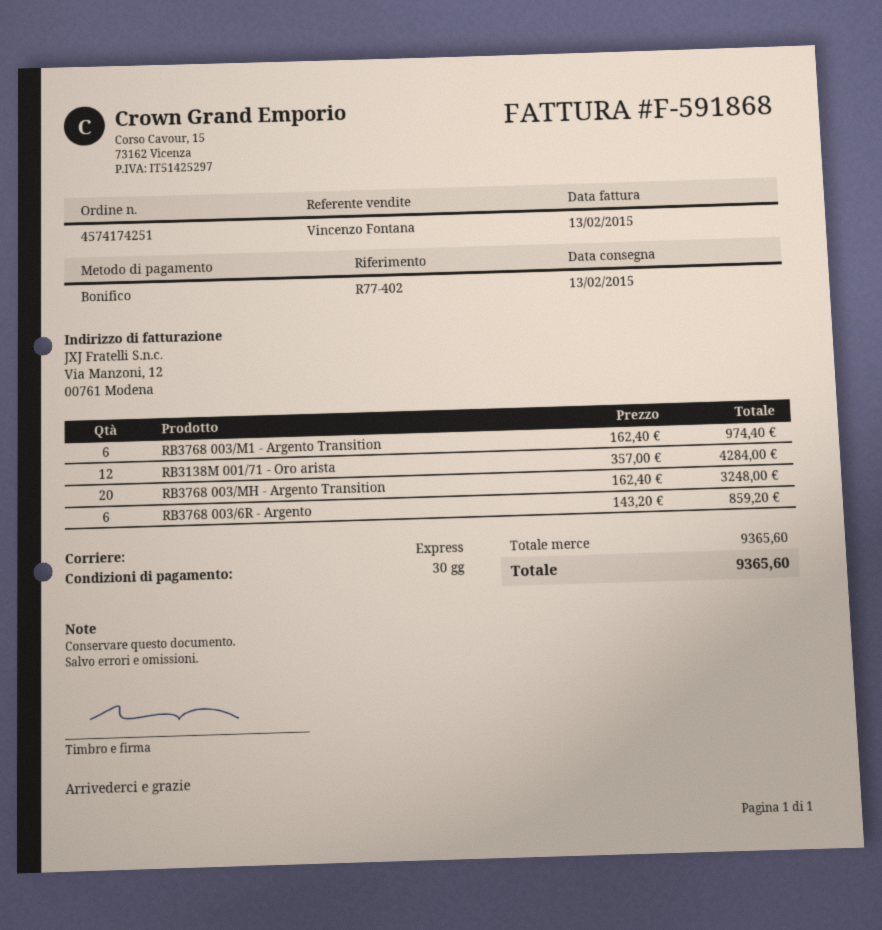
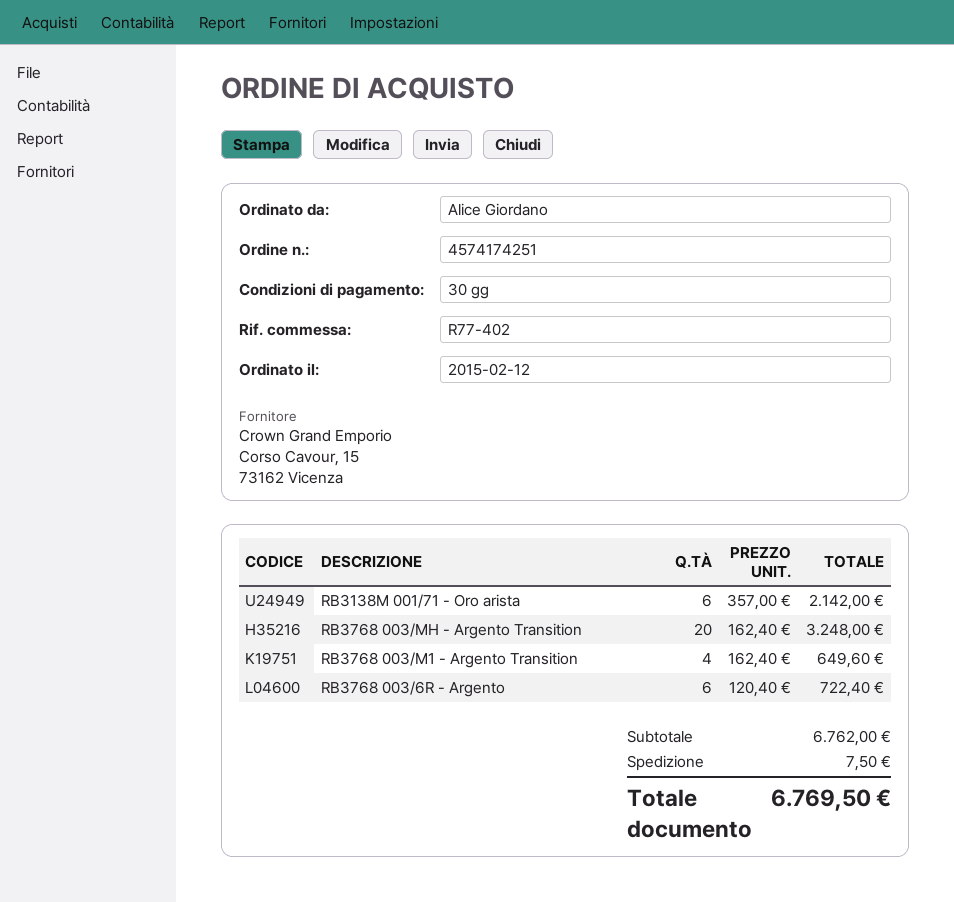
RB3768 003/M1 - Argento Transition: 6 x 162.40 = 974.40 -> 4 x 162.40 = 649.60
RB3138M 001/71 - Oro arista: 12 x 357.00 = 4284.00 -> 6 x 357.00 = 2142.00
RB3768 003/6R - Argento: 6 x 143.20 = 859.20 -> 6 x 120.40 = 722.40
subtotal: 9365.60 -> 6762.00
shipping: none -> 7.50
total: 9365.60 -> 6769.50

